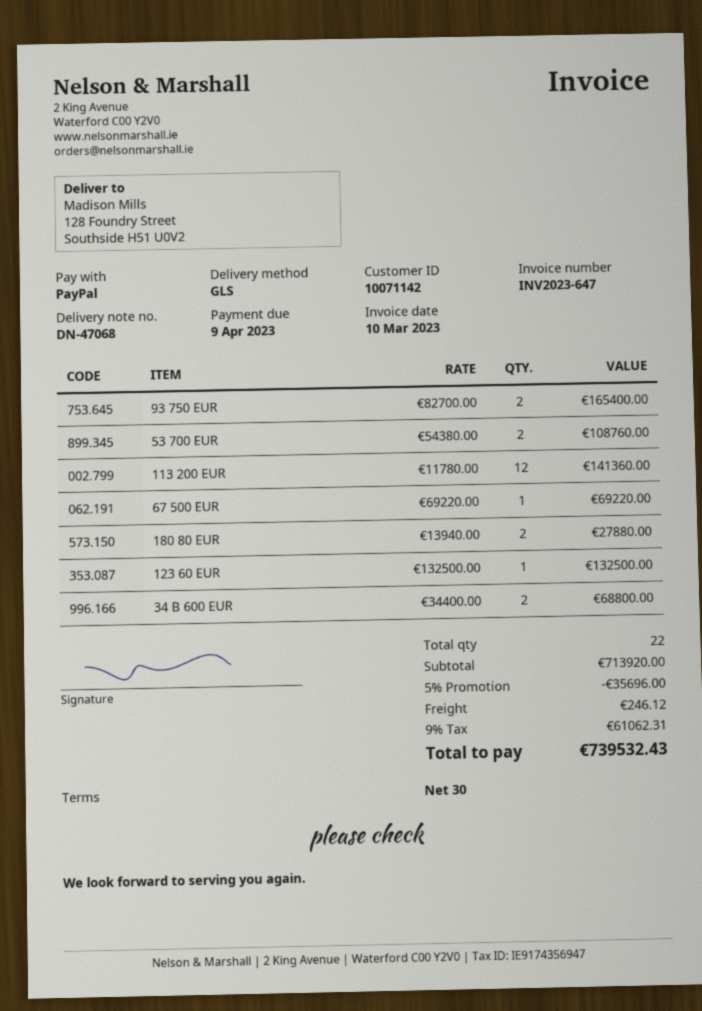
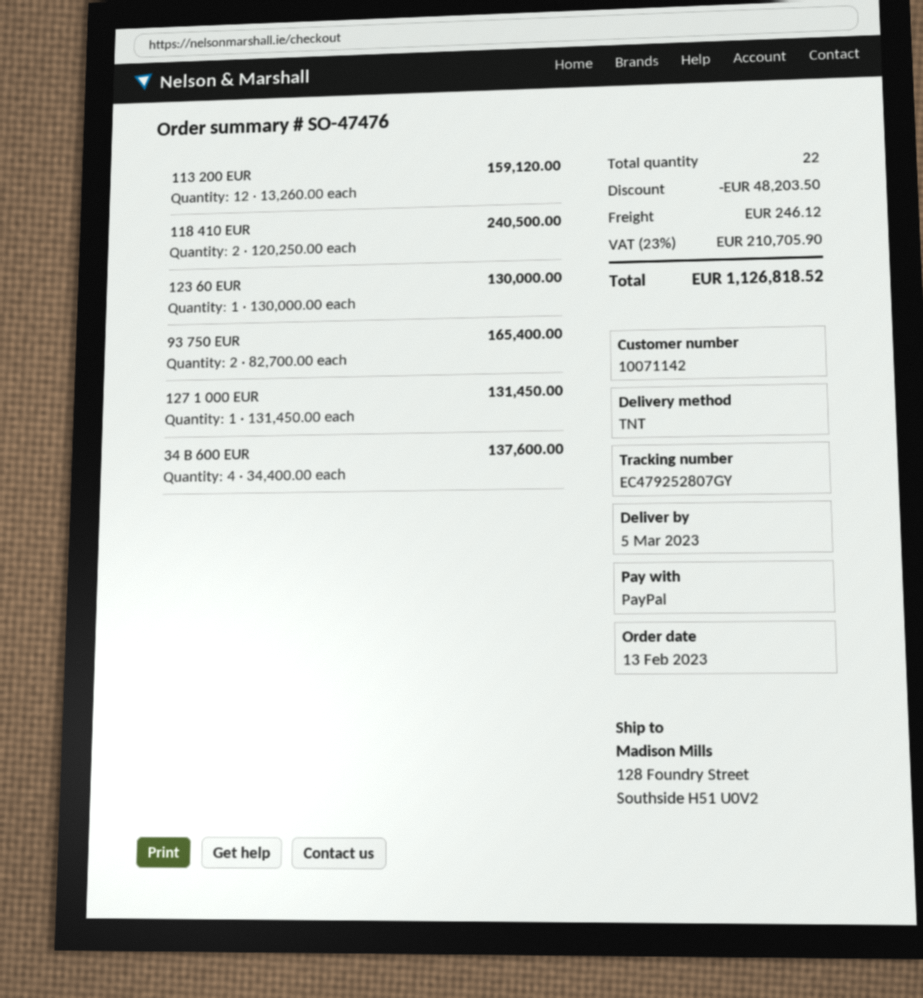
shipping method: GLS -> TNT
53 700 EUR: 2 x 54380.00 = 108760.00 -> none
113 200 EUR: 12 x 11780.00 = 141360.00 -> 12 x 13260.00 = 159120.00
67 500 EUR: 1 x 69220.00 = 69220.00 -> none
180 80 EUR: 2 x 13940.00 = 27880.00 -> none
123 60 EUR: 1 x 132500.00 = 132500.00 -> 1 x 130000.00 = 130000.00
34 B 600 EUR: 2 x 34400.00 = 68800.00 -> 4 x 34400.00 = 137600.00
118 410 EUR: none -> 2 x 120250.00 = 240500.00
127 1 000 EUR: none -> 1 x 131450.00 = 131450.00
discount: 35696.00 -> 48203.50
tax: 9% = 61062.31 -> 23% = 210705.90
total: 739532.43 -> 1126818.52

